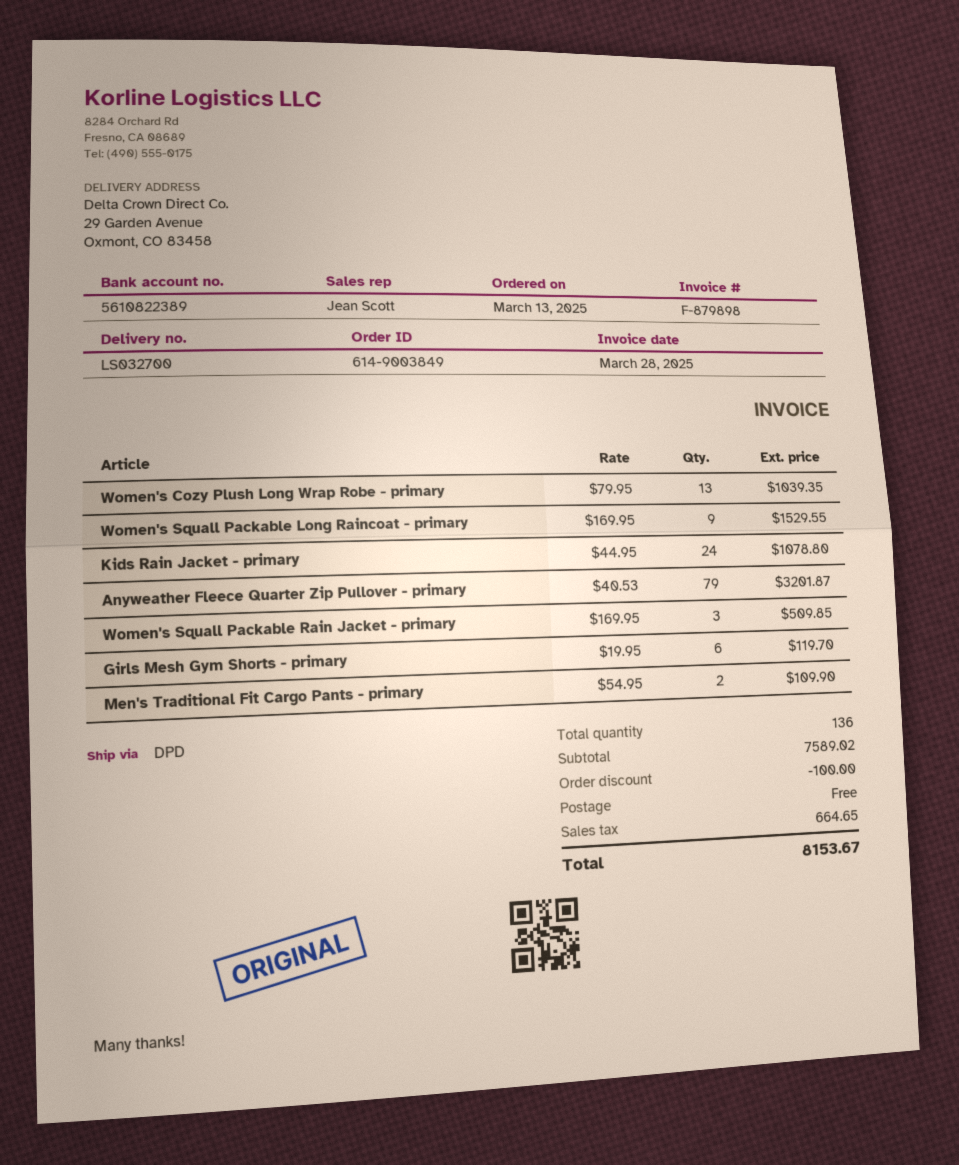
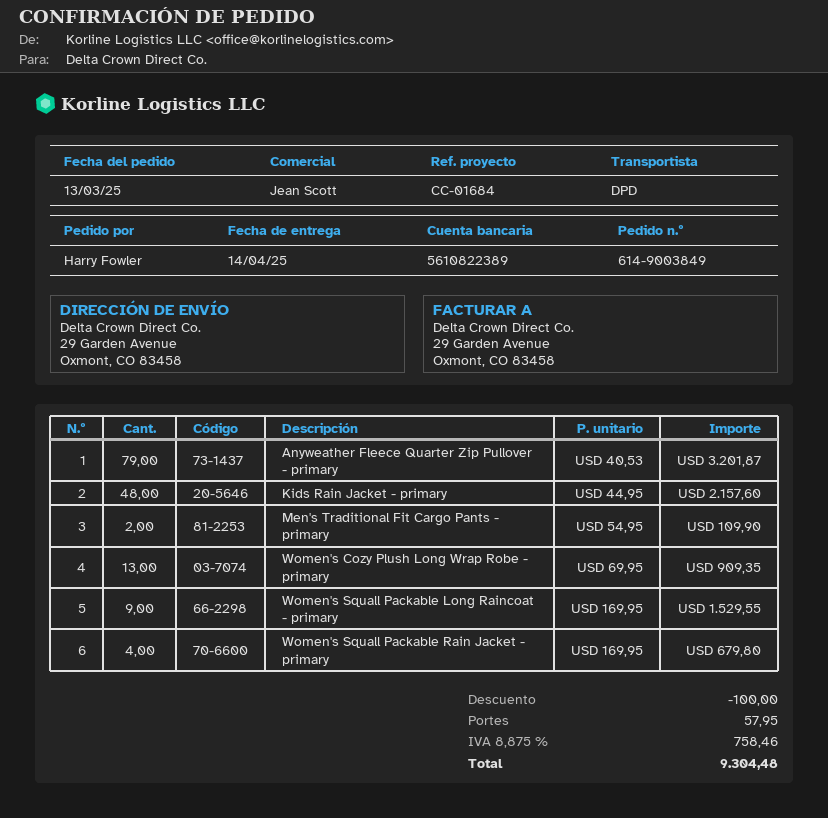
Women's Cozy Plush Long Wrap Robe - primary: 13 x 79.95 = 1039.35 -> 13 x 69.95 = 909.35
Kids Rain Jacket - primary: 24 x 44.95 = 1078.80 -> 48 x 44.95 = 2157.60
Women's Squall Packable Rain Jacket - primary: 3 x 169.95 = 509.85 -> 4 x 169.95 = 679.80
Girls Mesh Gym Shorts - primary: 6 x 19.95 = 119.70 -> none
shipping: 0.00 -> 57.95
tax: 664.65 -> 758.46
total: 8153.67 -> 9304.48

